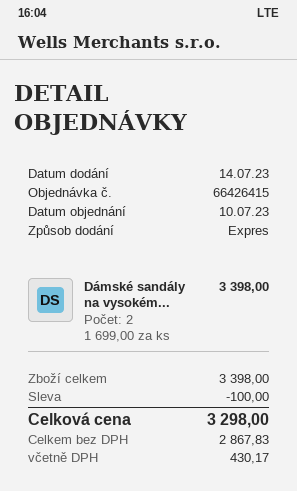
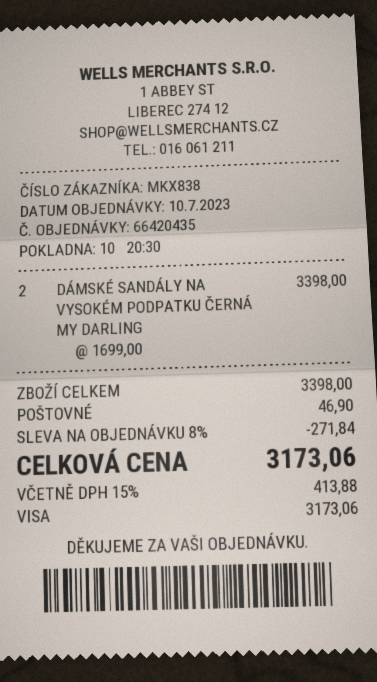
order number: 66426415 -> 66420435
discount: 100.00 -> 271.84
shipping: none -> 46.90
tax: 430.17 -> 413.88
total: 3298.00 -> 3173.06

